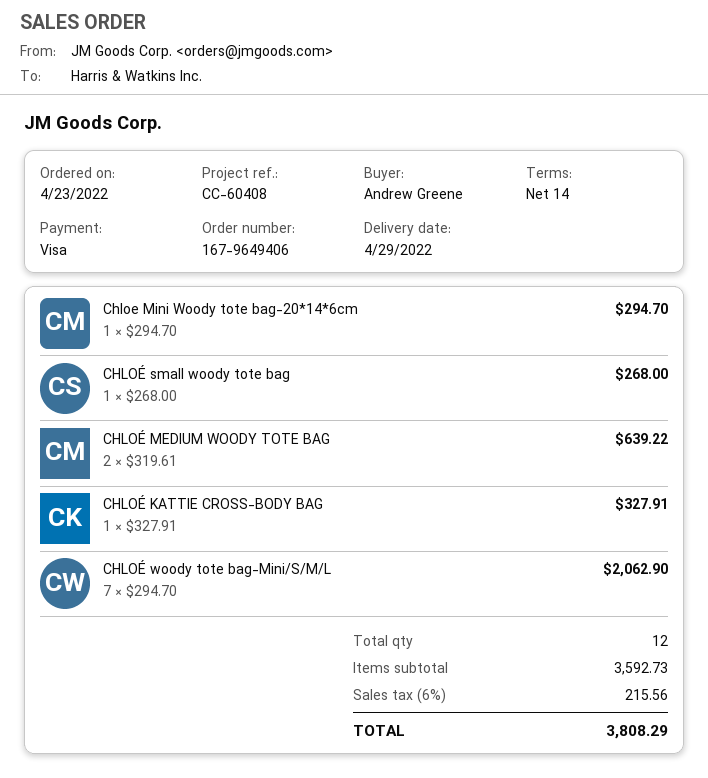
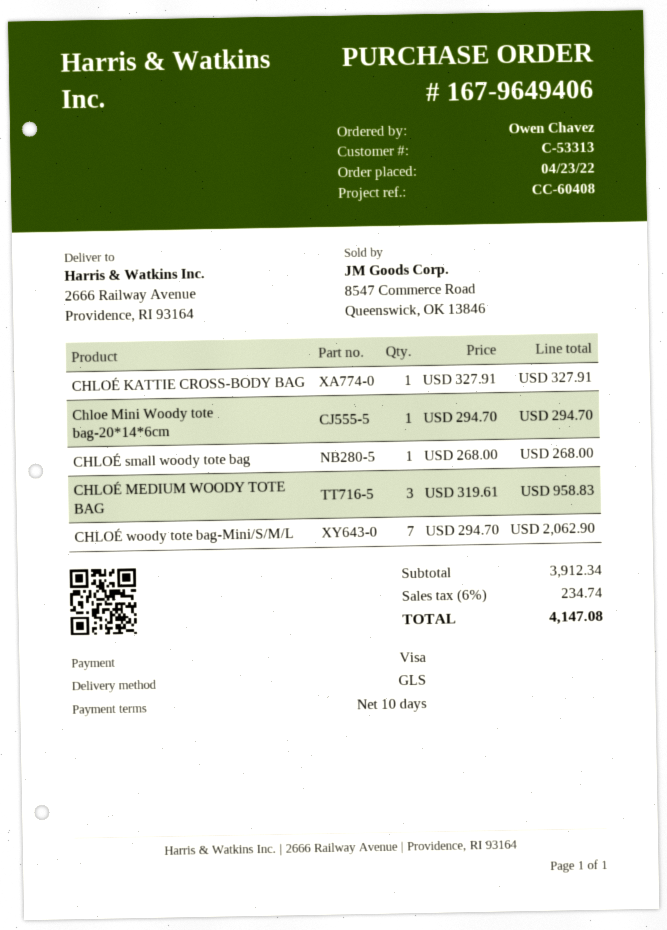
payment terms: 14 days -> 10 days
ordered by: Andrew Greene -> Owen Chavez
CHLOÉ MEDIUM WOODY TOTE BAG: 2 x 319.61 = 639.22 -> 3 x 319.61 = 958.83
subtotal: 3592.73 -> 3912.34
tax: 6% = 215.56 -> 6% = 234.74
total: 3808.29 -> 4147.08

